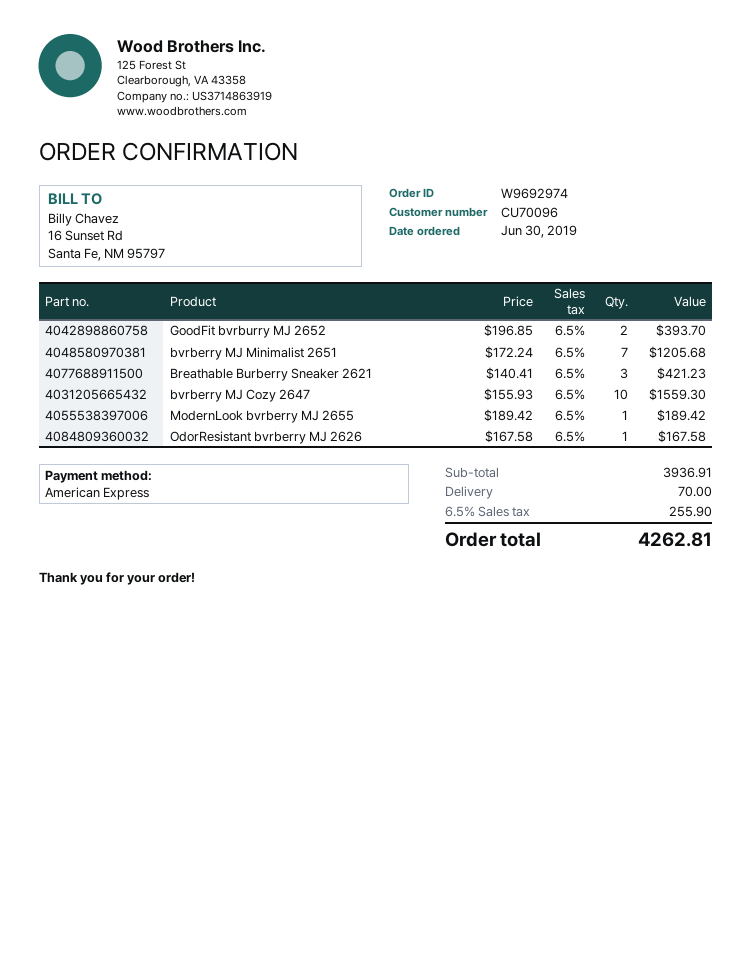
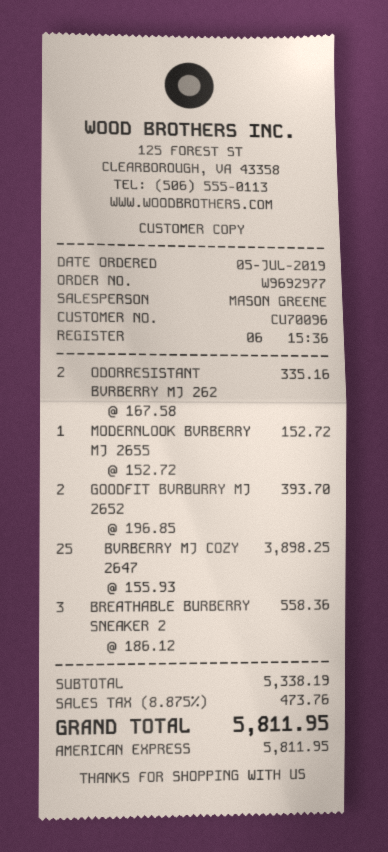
order number: W9692974 -> W9692977
order date: 2019-06-30 -> 2019-07-05
bvrberry MJ Minimalist 2651: 7 x 172.24 = 1205.68 -> none
Breathable Burberry Sneaker 2621: 3 x 140.41 = 421.23 -> 3 x 186.12 = 558.36
bvrberry MJ Cozy 2647: 10 x 155.93 = 1559.30 -> 25 x 155.93 = 3898.25
ModernLook bvrberry MJ 2655: 1 x 189.42 = 189.42 -> 1 x 152.72 = 152.72
OdorResistant bvrberry MJ 2626: 1 x 167.58 = 167.58 -> 2 x 167.58 = 335.16
subtotal: 3936.91 -> 5338.19
shipping: 70.00 -> none
tax: 6.5% = 255.90 -> 8.875% = 473.76
total: 4262.81 -> 5811.95

